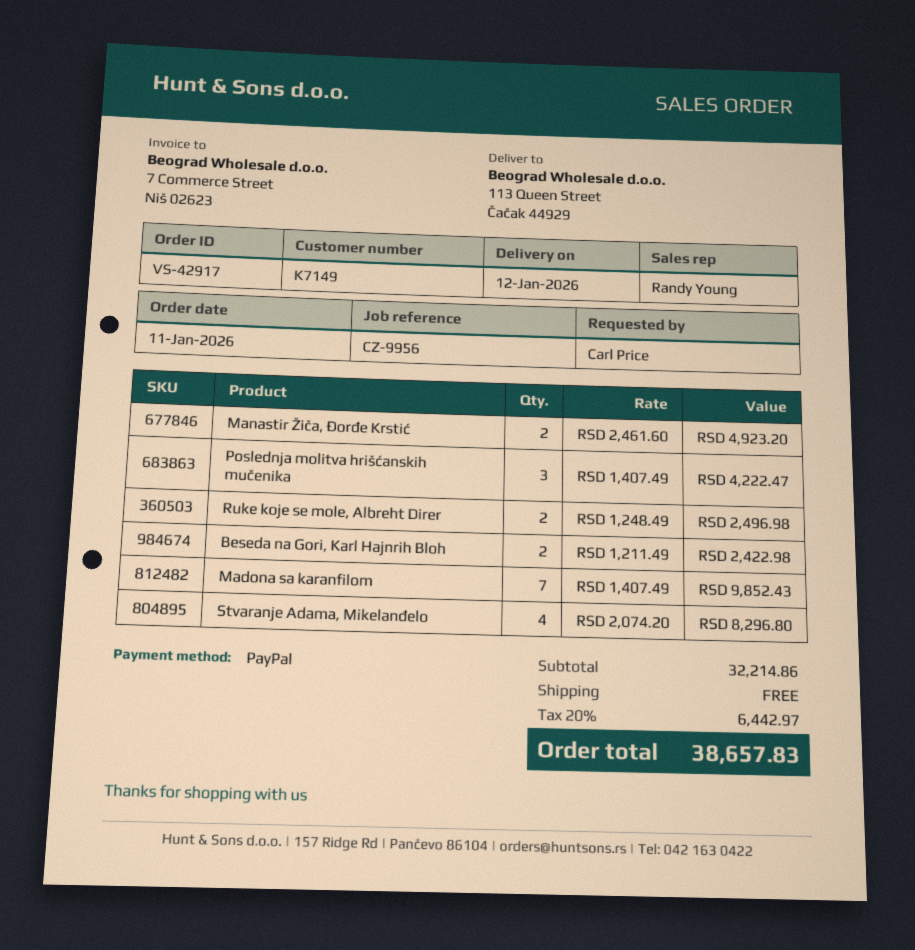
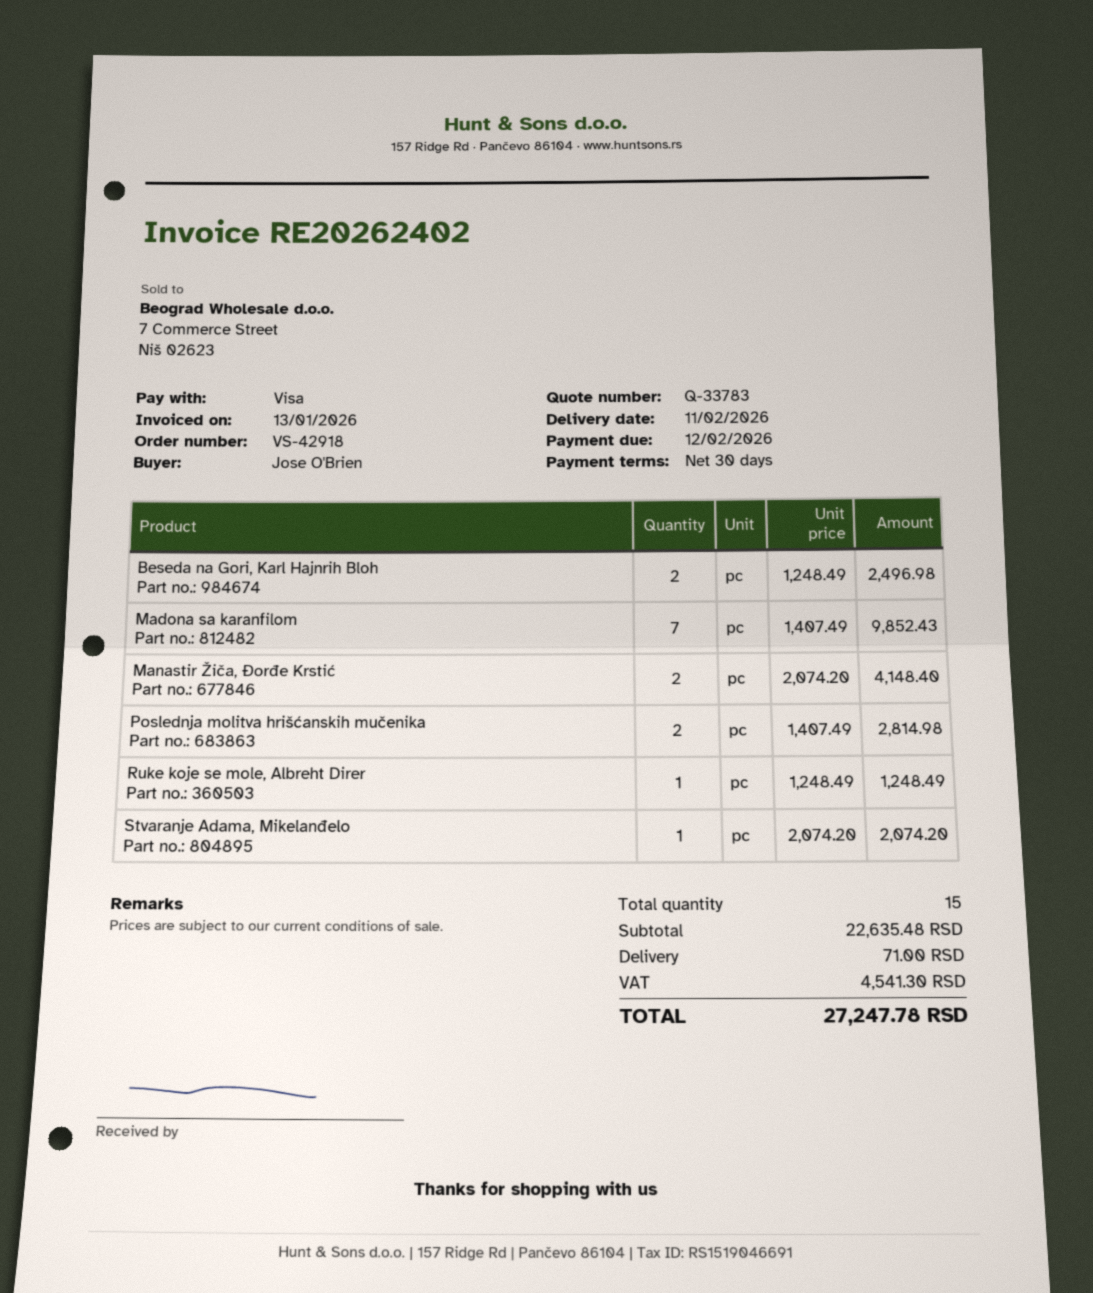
order number: VS-42917 -> VS-42918
delivery date: 2026-01-12 -> 2026-02-11
ordered by: Carl Price -> Jose O'Brien
payment method: PayPal -> Visa
Manastir Žiča, Đorđe Krstić: 2 x 2461.60 = 4923.20 -> 2 x 2074.20 = 4148.40
Poslednja molitva hrišćanskih mučenika: 3 x 1407.49 = 4222.47 -> 2 x 1407.49 = 2814.98
Ruke koje se mole, Albreht Direr: 2 x 1248.49 = 2496.98 -> 1 x 1248.49 = 1248.49
Beseda na Gori, Karl Hajnrih Bloh: 2 x 1211.49 = 2422.98 -> 2 x 1248.49 = 2496.98
Stvaranje Adama, Mikelanđelo: 4 x 2074.20 = 8296.80 -> 1 x 2074.20 = 2074.20
subtotal: 32214.86 -> 22635.48
shipping: 0.00 -> 71.00
tax: 6442.97 -> 4541.30
total: 38657.83 -> 27247.78

